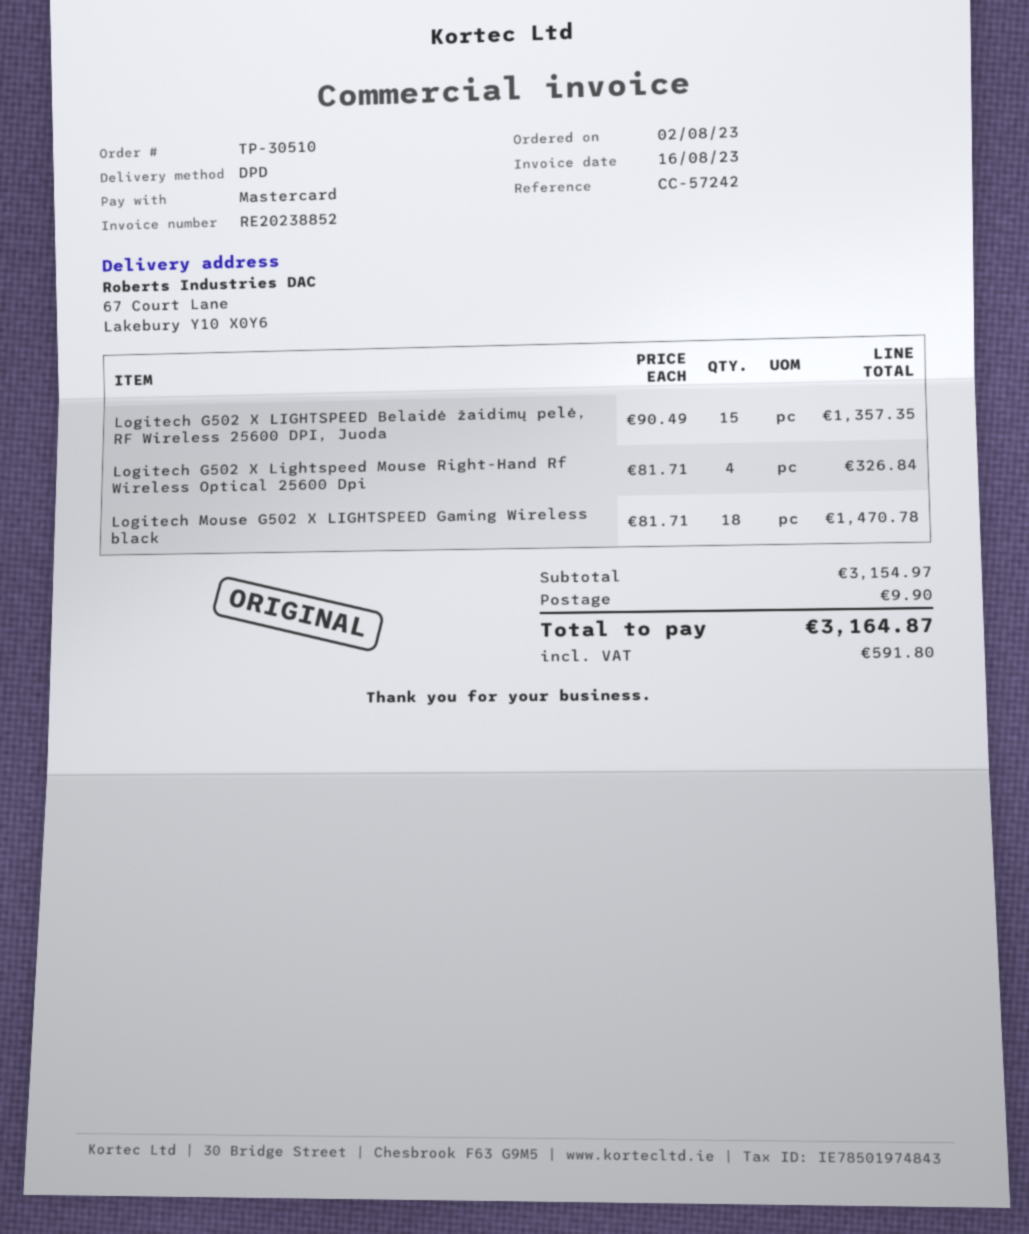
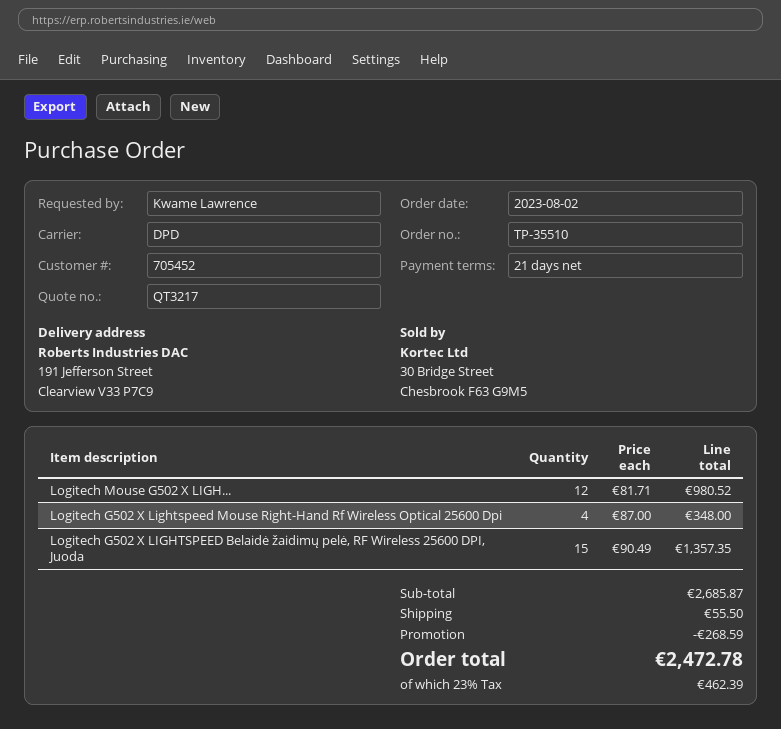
order number: TP-30510 -> TP-35510
ship to: 67 Court Lane, Lakebury Y10 X0Y6 -> 191 Jefferson Street, Clearview V33 P7C9
Logitech G502 X Lightspeed Mouse Right-Hand Rf Wireless Optical 25600 Dpi: 4 x 81.71 = 326.84 -> 4 x 87.00 = 348.00
Logitech Mouse G502 X LIGHTSPEED Gaming Wireless black: 18 x 81.71 = 1470.78 -> 12 x 81.71 = 980.52
subtotal: 3154.97 -> 2685.87
discount: none -> 268.59
shipping: 9.90 -> 55.50
tax: 591.80 -> 462.39
total: 3164.87 -> 2472.78

